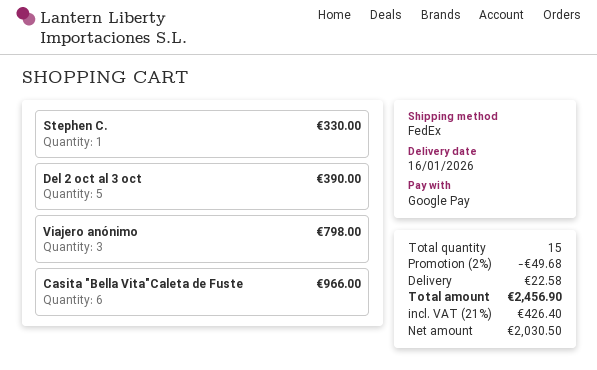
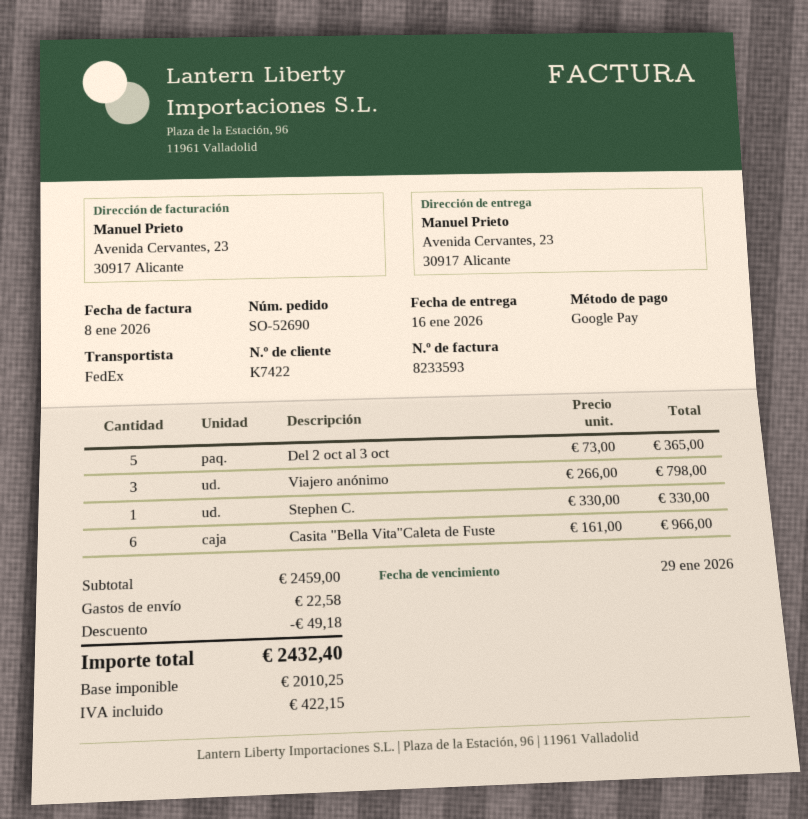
Del 2 oct al 3 oct: 5 for 390.00 -> 5 for 365.00
discount: 49.68 -> 49.18
net: 2030.50 -> 2010.25
tax: 426.40 -> 422.15
total: 2456.90 -> 2432.40

